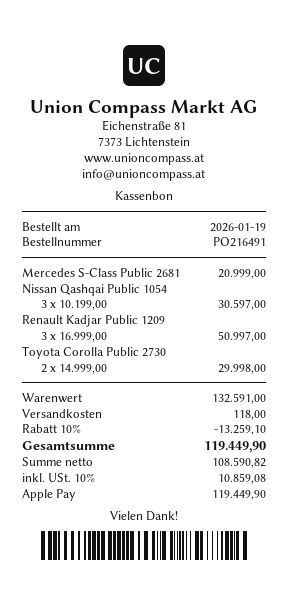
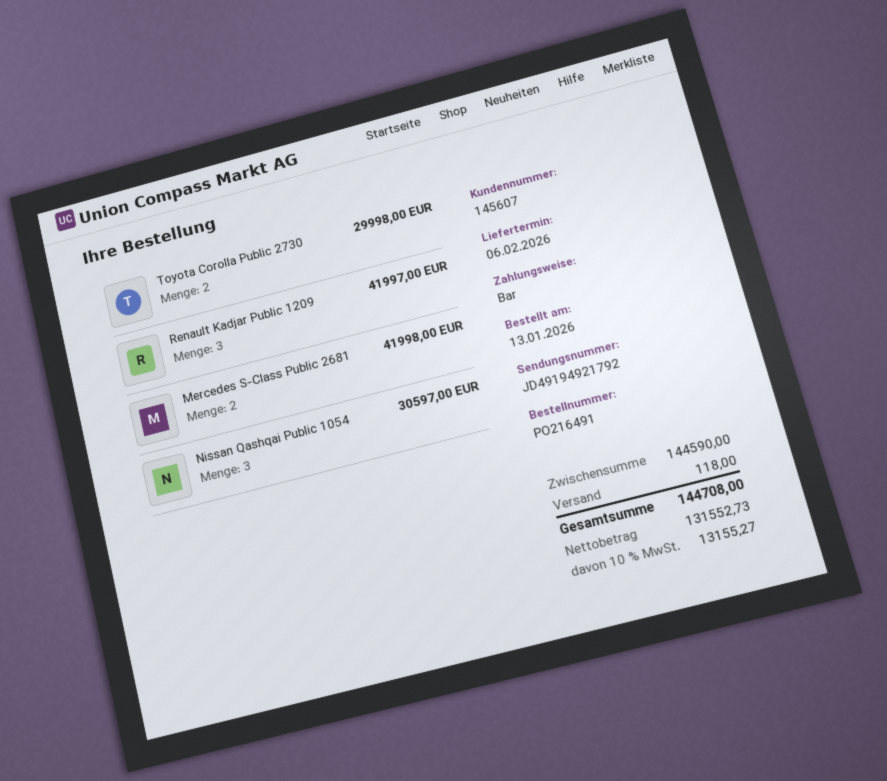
order date: 2026-01-19 -> 2026-01-13
payment method: Apple Pay -> cash
Mercedes S-Class Public 2681: 1 for 20999.00 -> 2 for 41998.00
Renault Kadjar Public 1209: 3 for 50997.00 -> 3 for 41997.00
subtotal: 132591.00 -> 144590.00
discount: 10% = 13259.10 -> none
net: 108590.82 -> 131552.73
tax: 10% = 10859.08 -> 10% = 13155.27
total: 119449.90 -> 144708.00

